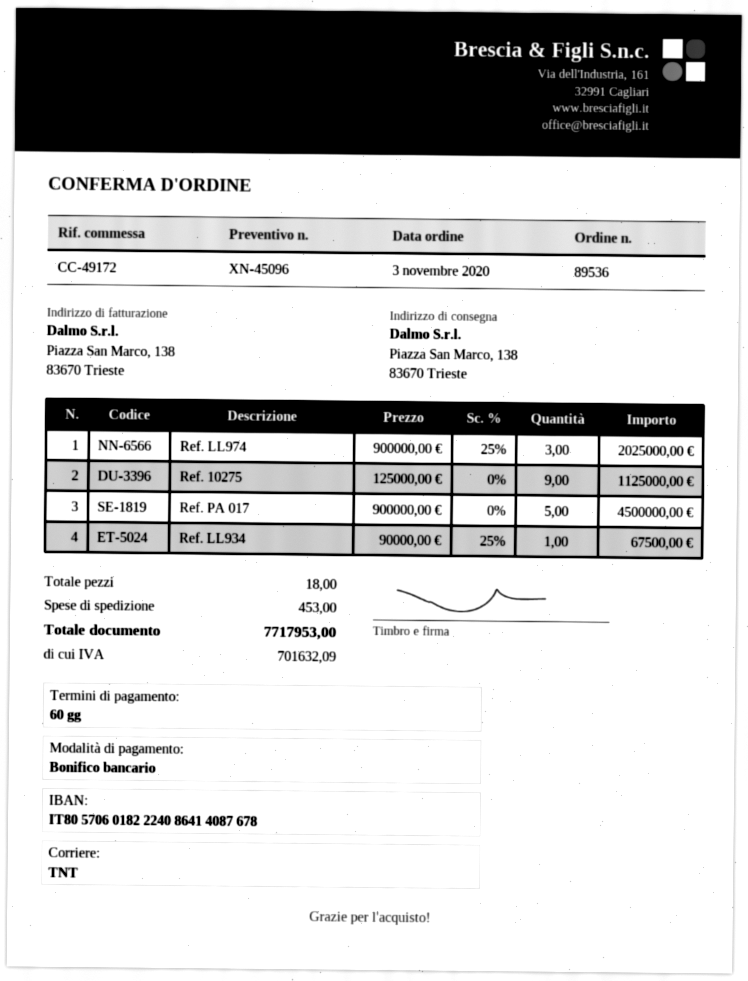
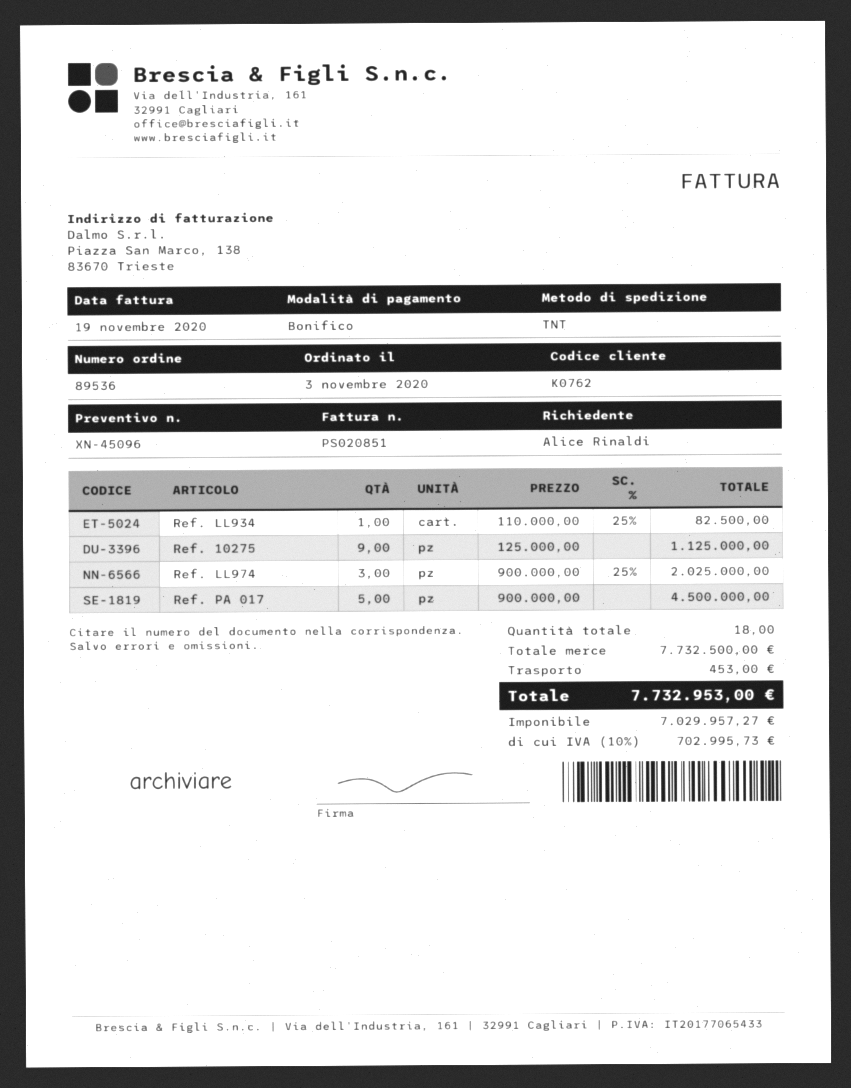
Ref. LL934: 1 x 90000.00 - 25% = 67500.00 -> 1 x 110000.00 - 25% = 82500.00
tax: 701632.09 -> 702995.73
total: 7717953.00 -> 7732953.00

